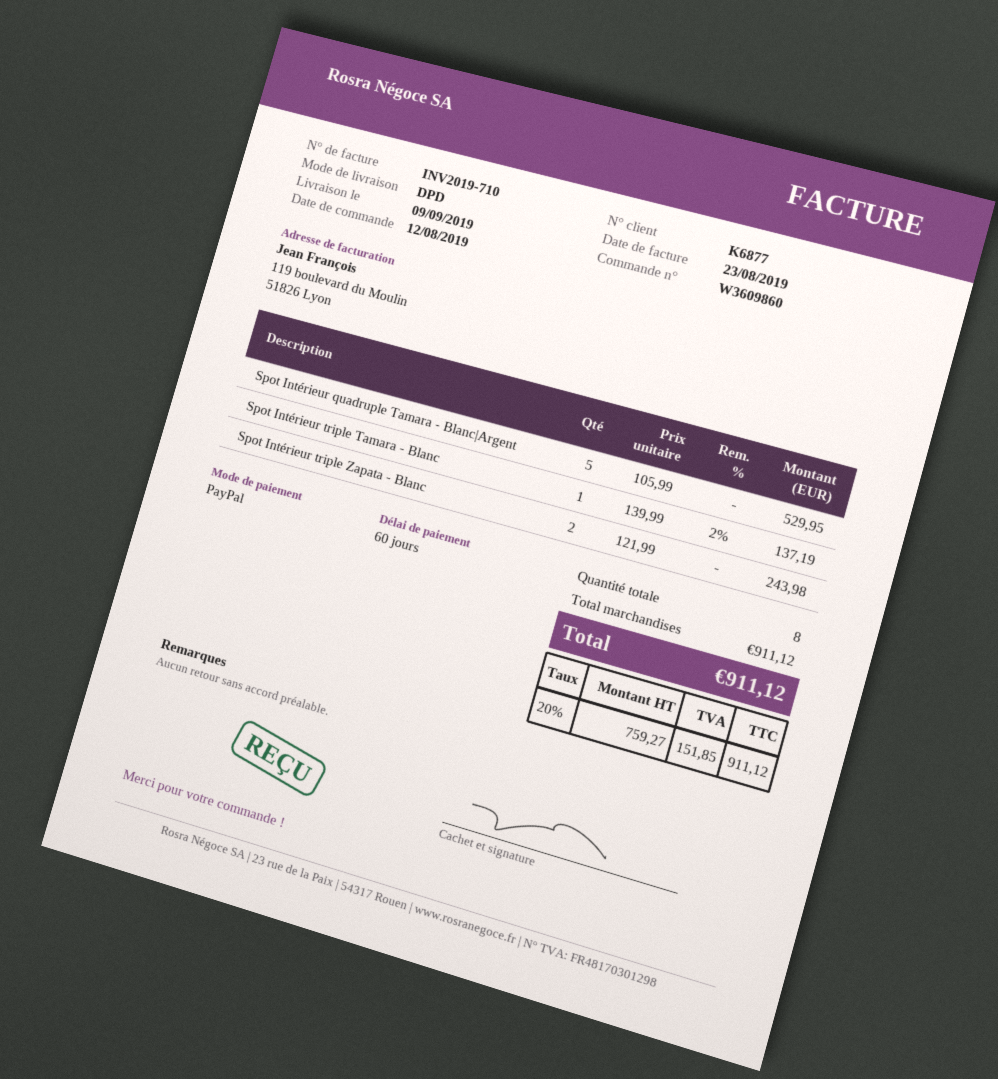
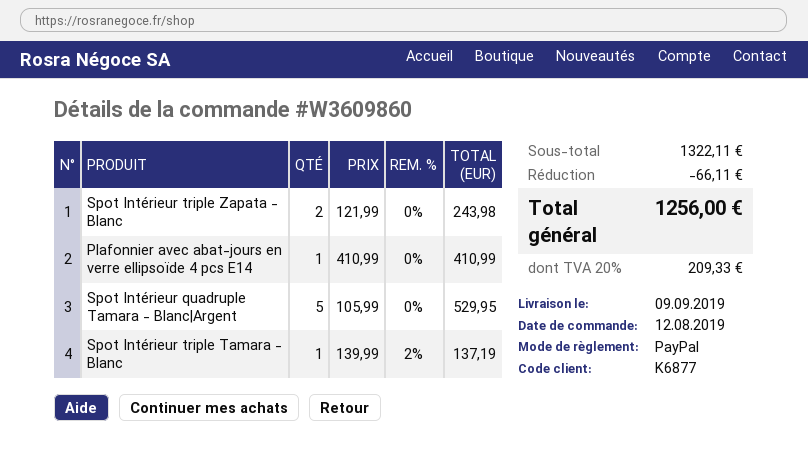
Plafonnier avec abat-jours en verre ellipsoïde 4 pcs E14: none -> 1 x 410.99 = 410.99
subtotal: 911.12 -> 1322.11
discount: none -> 66.11
tax: 20% = 151.85 -> 20% = 209.33
total: 911.12 -> 1256.00

